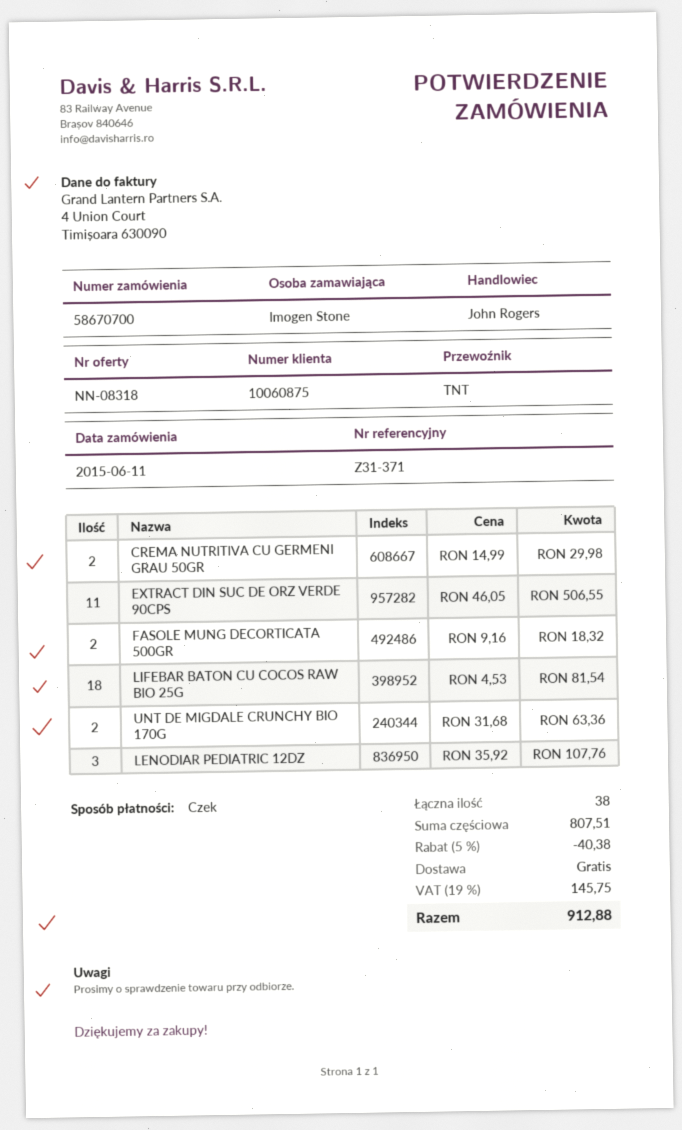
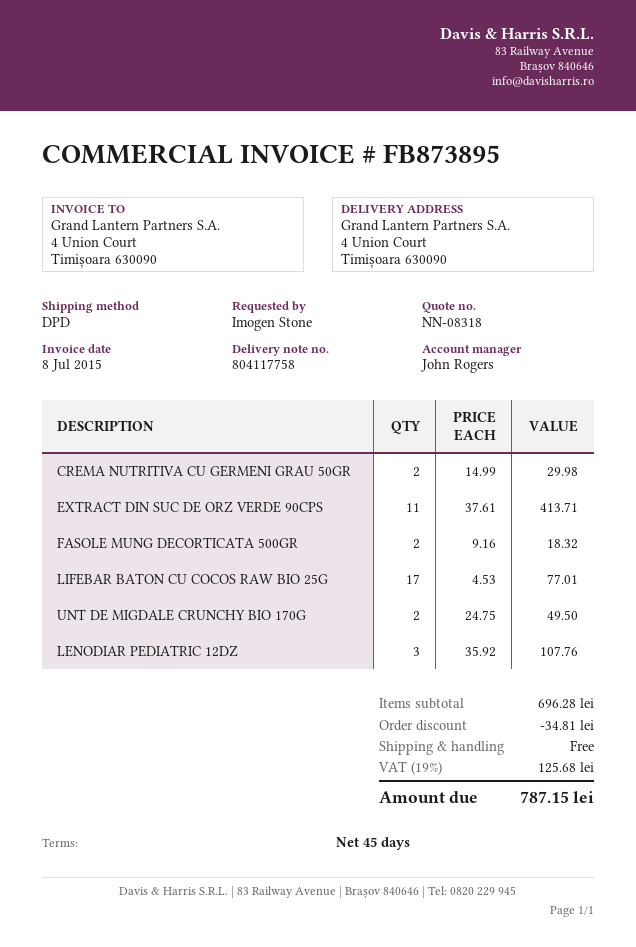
shipping method: TNT -> DPD
EXTRACT DIN SUC DE ORZ VERDE 90CPS: 11 x 46.05 = 506.55 -> 11 x 37.61 = 413.71
LIFEBAR BATON CU COCOS RAW BIO 25G: 18 x 4.53 = 81.54 -> 17 x 4.53 = 77.01
UNT DE MIGDALE CRUNCHY BIO 170G: 2 x 31.68 = 63.36 -> 2 x 24.75 = 49.50
subtotal: 807.51 -> 696.28
discount: 40.38 -> 34.81
tax: 19% = 145.75 -> 19% = 125.68
total: 912.88 -> 787.15

